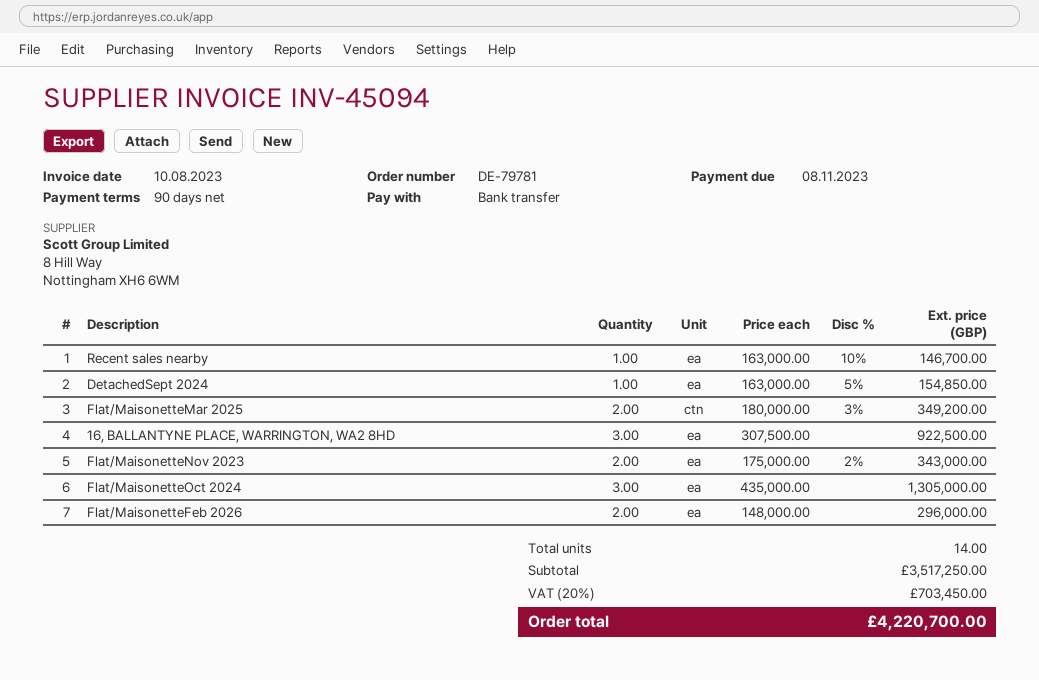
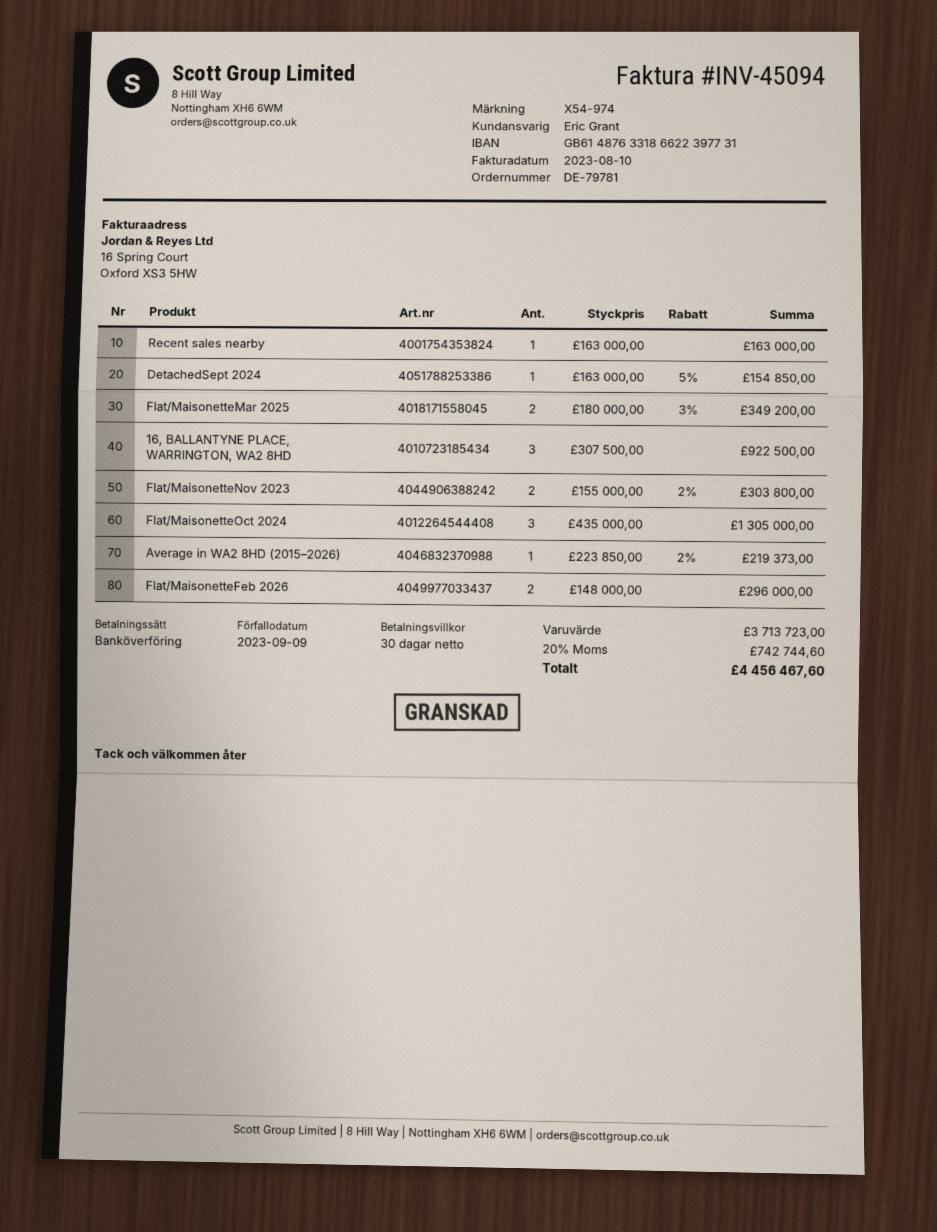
payment terms: 90 days -> 30 days
due date: 2023-11-08 -> 2023-09-09
Recent sales nearby: 1 x 163000.00 - 10% = 146700.00 -> 1 x 163000.00 = 163000.00
Flat/MaisonetteNov 2023: 2 x 175000.00 - 2% = 343000.00 -> 2 x 155000.00 - 2% = 303800.00
Average in WA2 8HD (2015–2026): none -> 1 x 223850.00 - 2% = 219373.00
subtotal: 3517250.00 -> 3713723.00
tax: 20% = 703450.00 -> 20% = 742744.60
total: 4220700.00 -> 4456467.60

